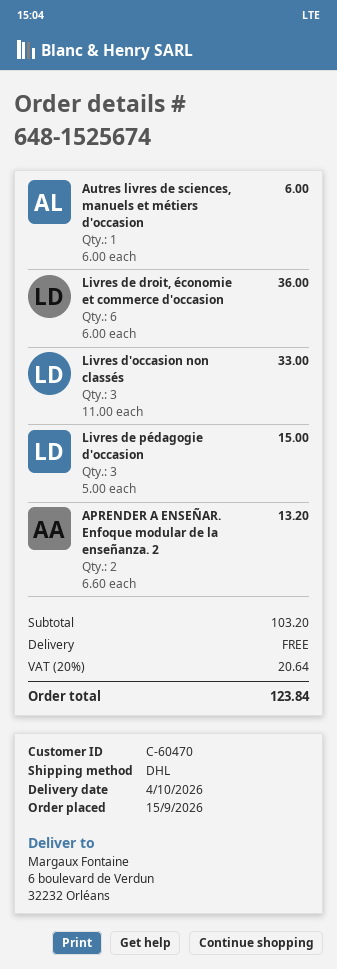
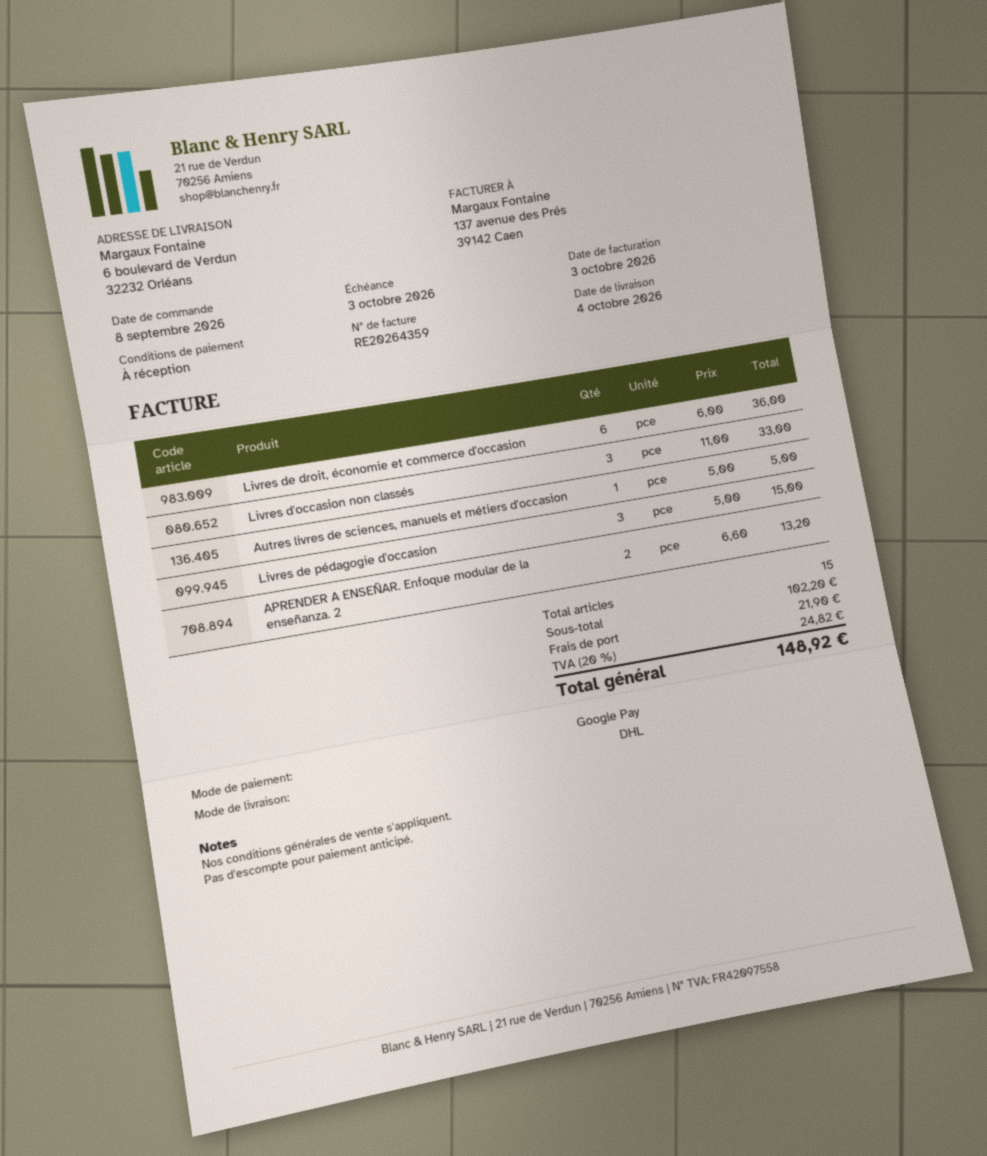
order date: 2026-09-15 -> 2026-09-08
Autres livres de sciences, manuels et métiers d'occasion: 1 x 6.00 = 6.00 -> 1 x 5.00 = 5.00
subtotal: 103.20 -> 102.20
shipping: 0.00 -> 21.90
tax: 20% = 20.64 -> 20% = 24.82
total: 123.84 -> 148.92

